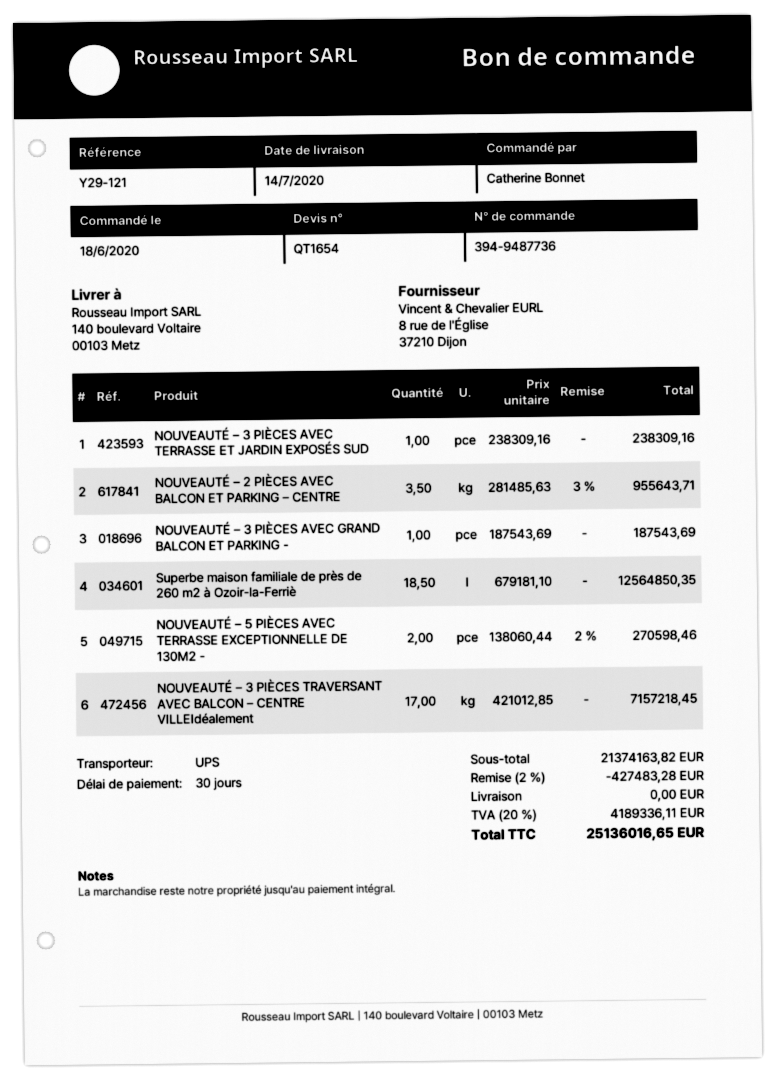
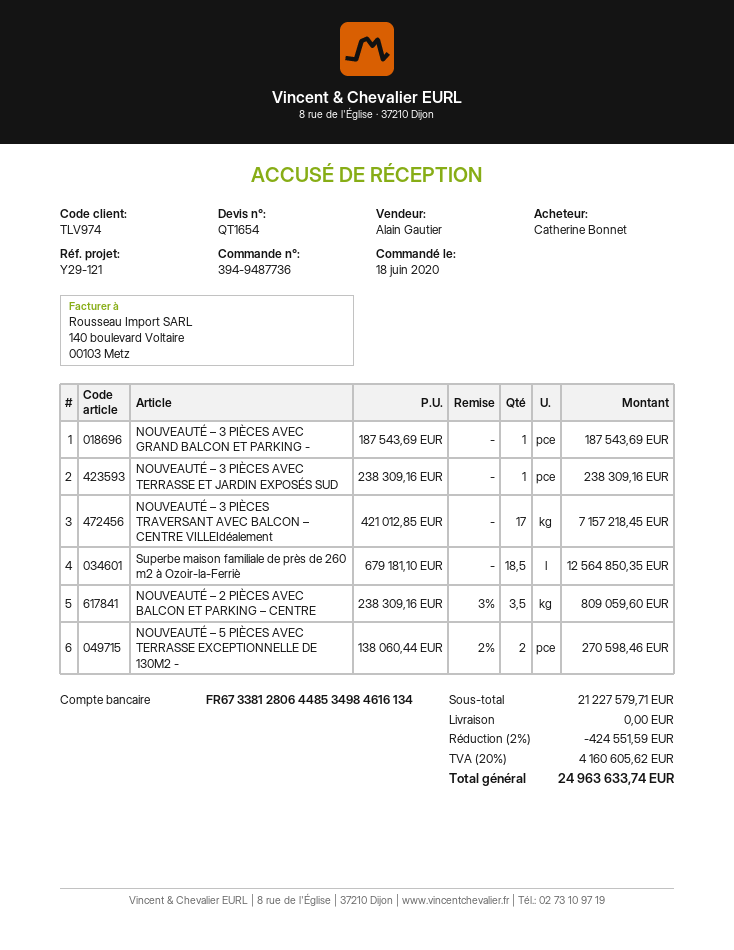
NOUVEAUTÉ – 2 PIÈCES AVEC BALCON ET PARKING – CENTRE: 3.5 x 281485.63 - 3% = 955643.71 -> 3.5 x 238309.16 - 3% = 809059.60
subtotal: 21374163.82 -> 21227579.71
discount: 2% = 427483.28 -> 2% = 424551.59
tax: 20% = 4189336.11 -> 20% = 4160605.62
total: 25136016.65 -> 24963633.74

